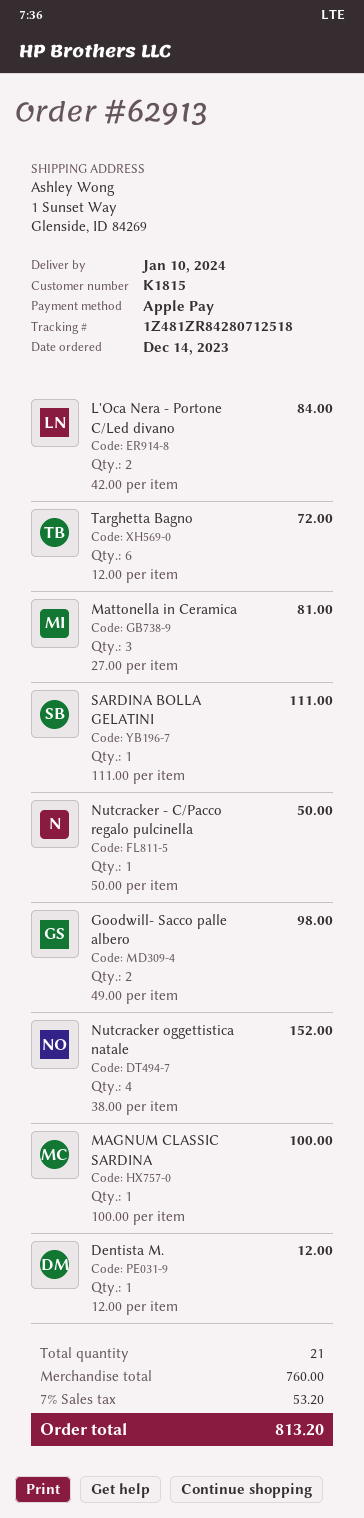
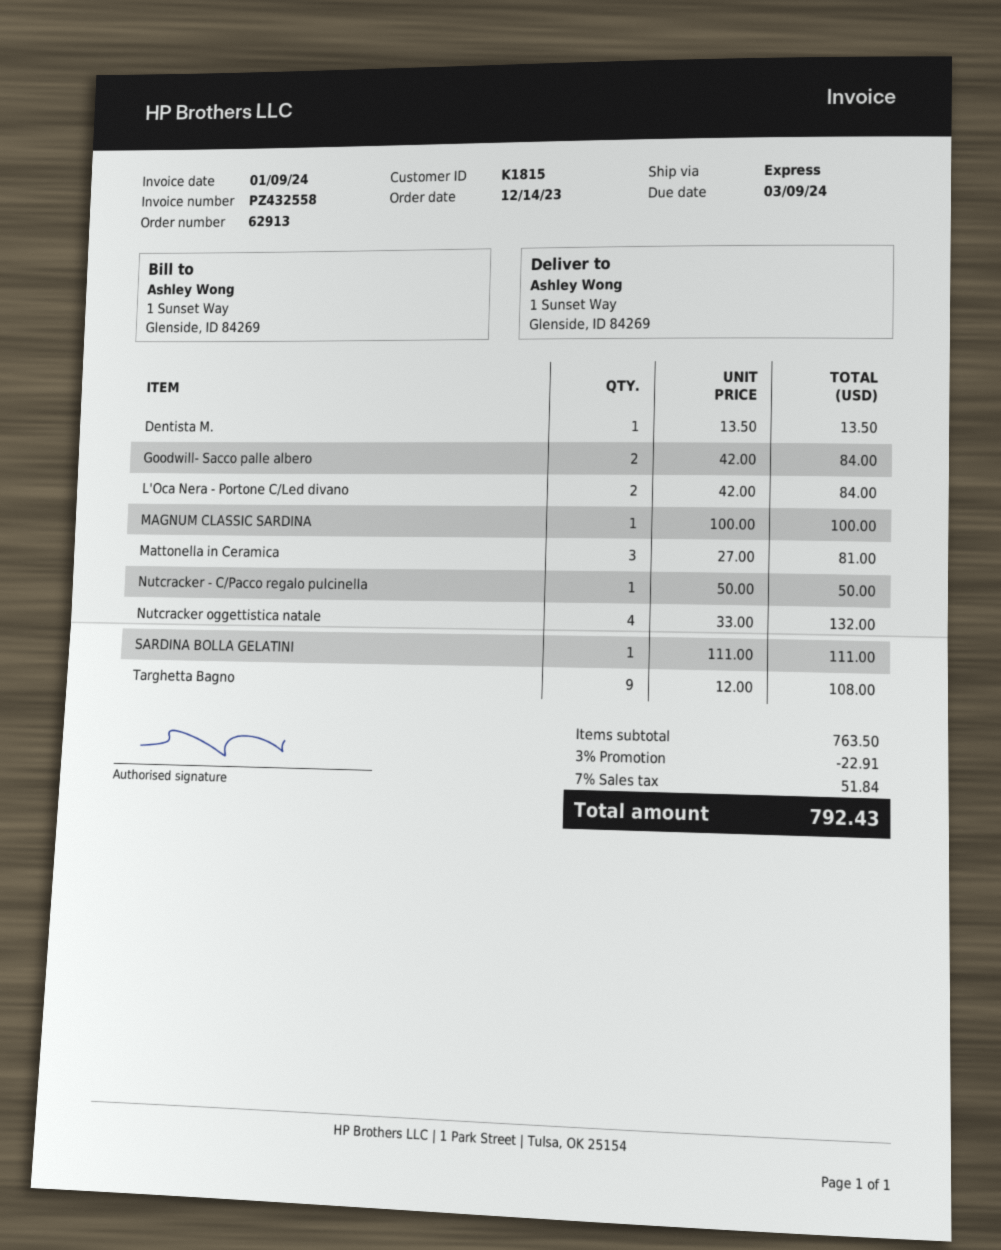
Targhetta Bagno: 6 x 12.00 = 72.00 -> 9 x 12.00 = 108.00
Goodwill- Sacco palle albero: 2 x 49.00 = 98.00 -> 2 x 42.00 = 84.00
Nutcracker oggettistica natale: 4 x 38.00 = 152.00 -> 4 x 33.00 = 132.00
Dentista M.: 1 x 12.00 = 12.00 -> 1 x 13.50 = 13.50
subtotal: 760.00 -> 763.50
discount: none -> 3% = 22.91
tax: 7% = 53.20 -> 7% = 51.84
total: 813.20 -> 792.43

